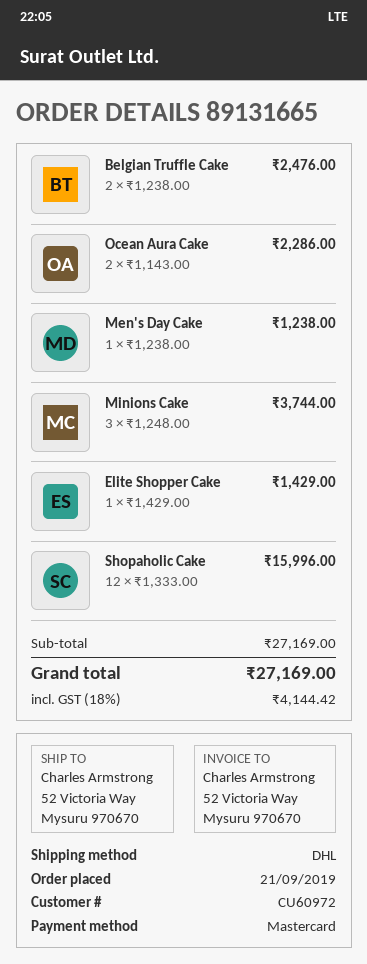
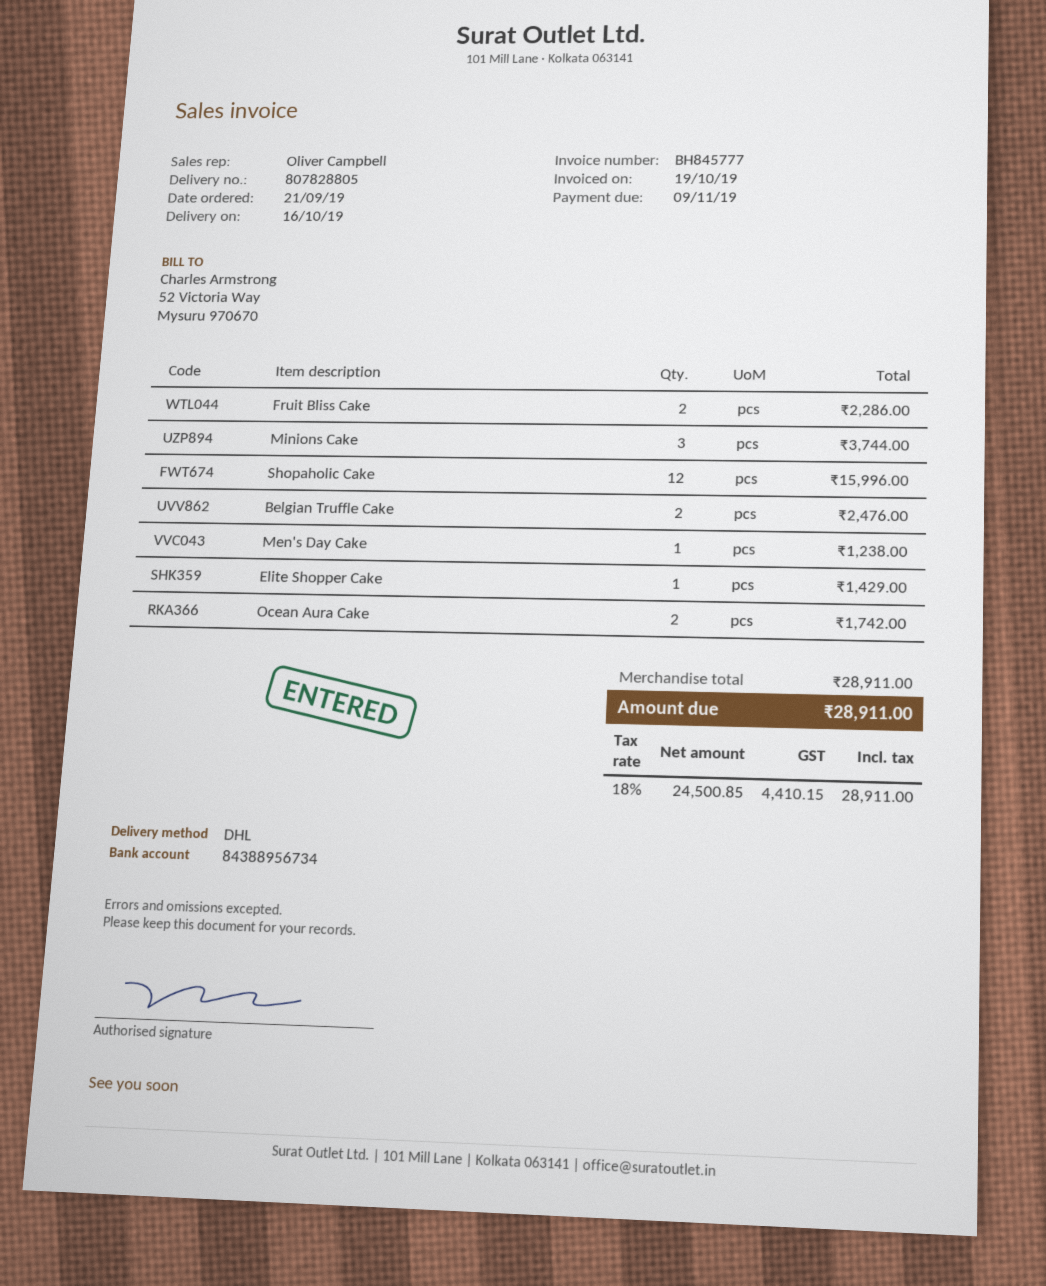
Ocean Aura Cake: 2 for 2286.00 -> 2 for 1742.00
Fruit Bliss Cake: none -> 2 for 2286.00
subtotal: 27169.00 -> 28911.00
tax: 18% = 4144.42 -> 18% = 4410.15
total: 27169.00 -> 28911.00

